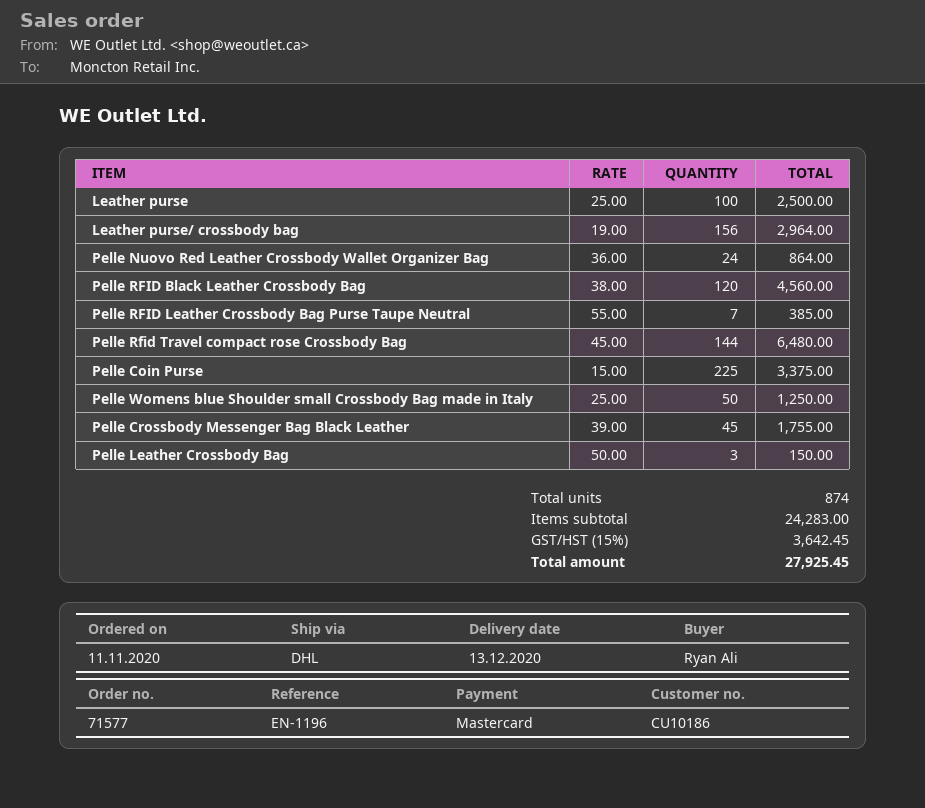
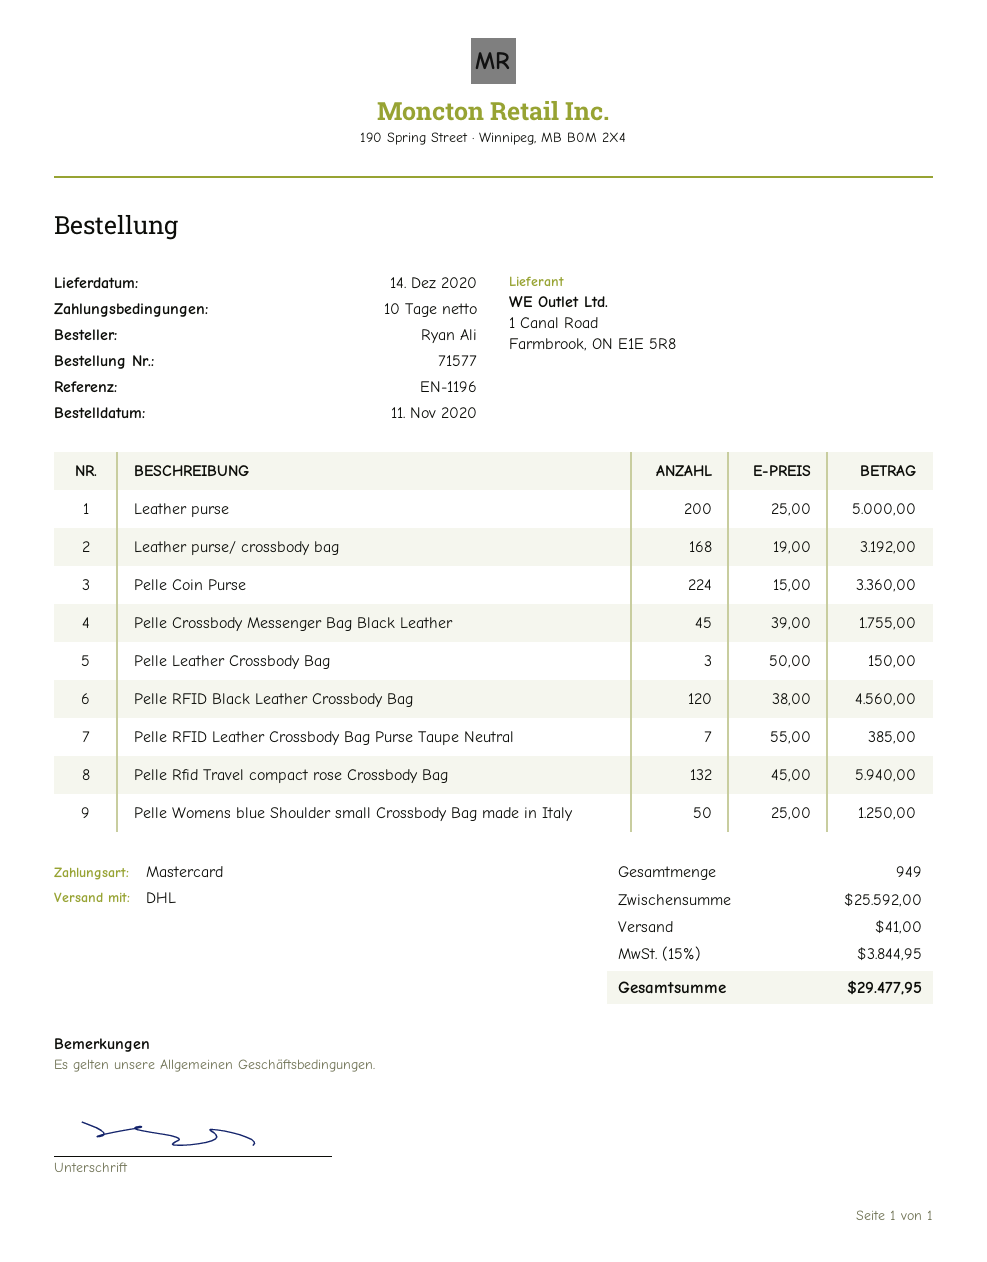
delivery date: 2020-12-13 -> 2020-12-14
Leather purse: 100 x 25.00 = 2500.00 -> 200 x 25.00 = 5000.00
Leather purse/ crossbody bag: 156 x 19.00 = 2964.00 -> 168 x 19.00 = 3192.00
Pelle Nuovo Red Leather Crossbody Wallet Organizer Bag: 24 x 36.00 = 864.00 -> none
Pelle Rfid Travel compact rose Crossbody Bag: 144 x 45.00 = 6480.00 -> 132 x 45.00 = 5940.00
Pelle Coin Purse: 225 x 15.00 = 3375.00 -> 224 x 15.00 = 3360.00
total quantity: 874 -> 949
subtotal: 24283.00 -> 25592.00
shipping: none -> 41.00
tax: 15% = 3642.45 -> 15% = 3844.95
total: 27925.45 -> 29477.95

